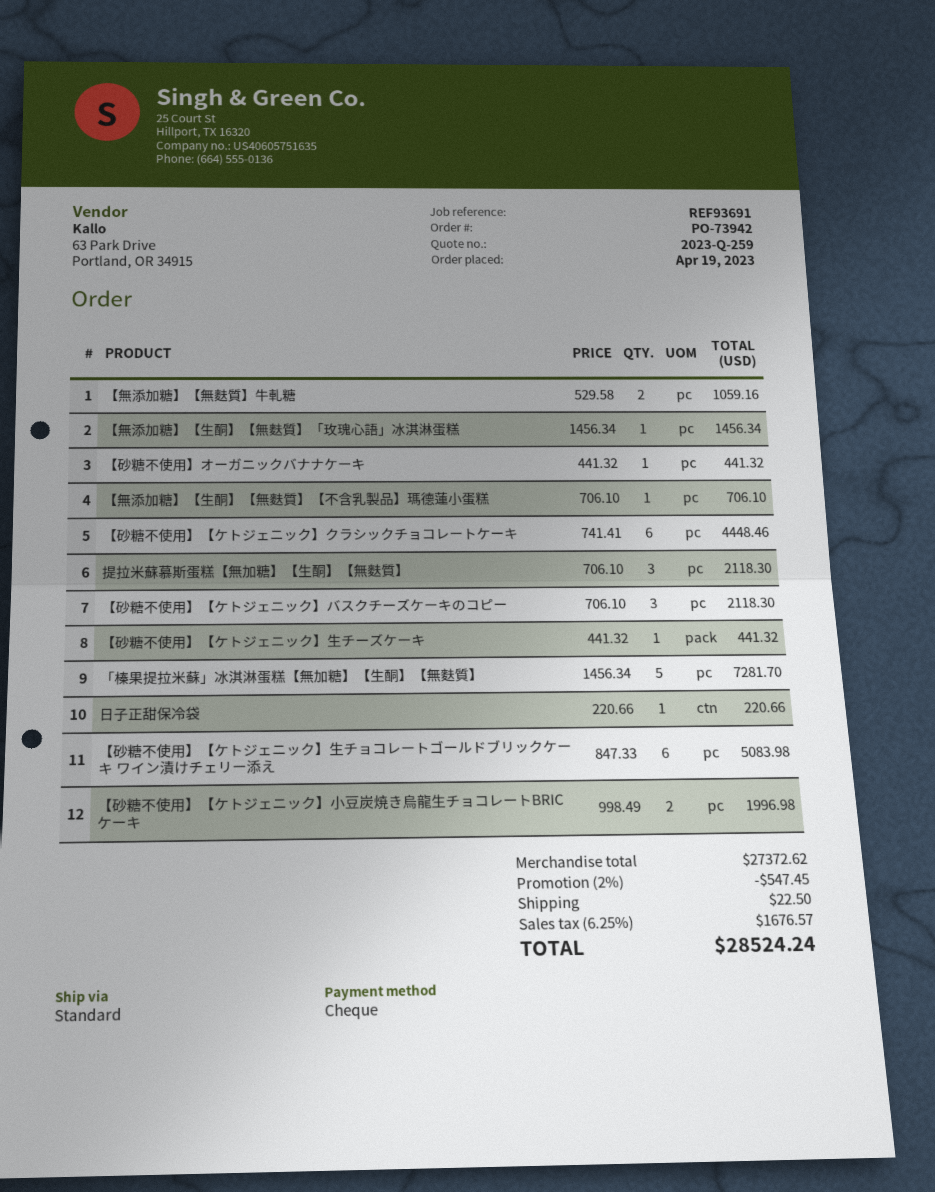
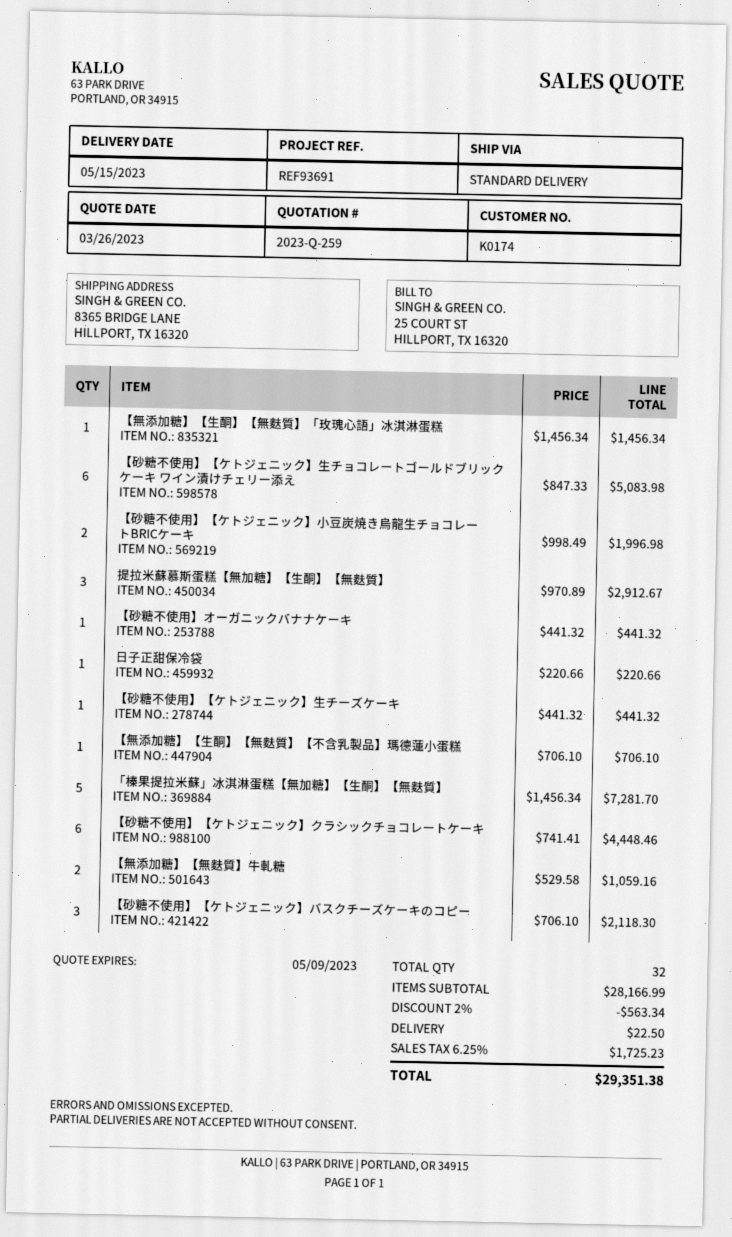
提拉米蘇慕斯蛋糕【無加糖】【生酮】【無麩質】: 3 x 706.10 = 2118.30 -> 3 x 970.89 = 2912.67
subtotal: 27372.62 -> 28166.99
discount: 2% = 547.45 -> 2% = 563.34
tax: 6.25% = 1676.57 -> 6.25% = 1725.23
total: 28524.24 -> 29351.38

